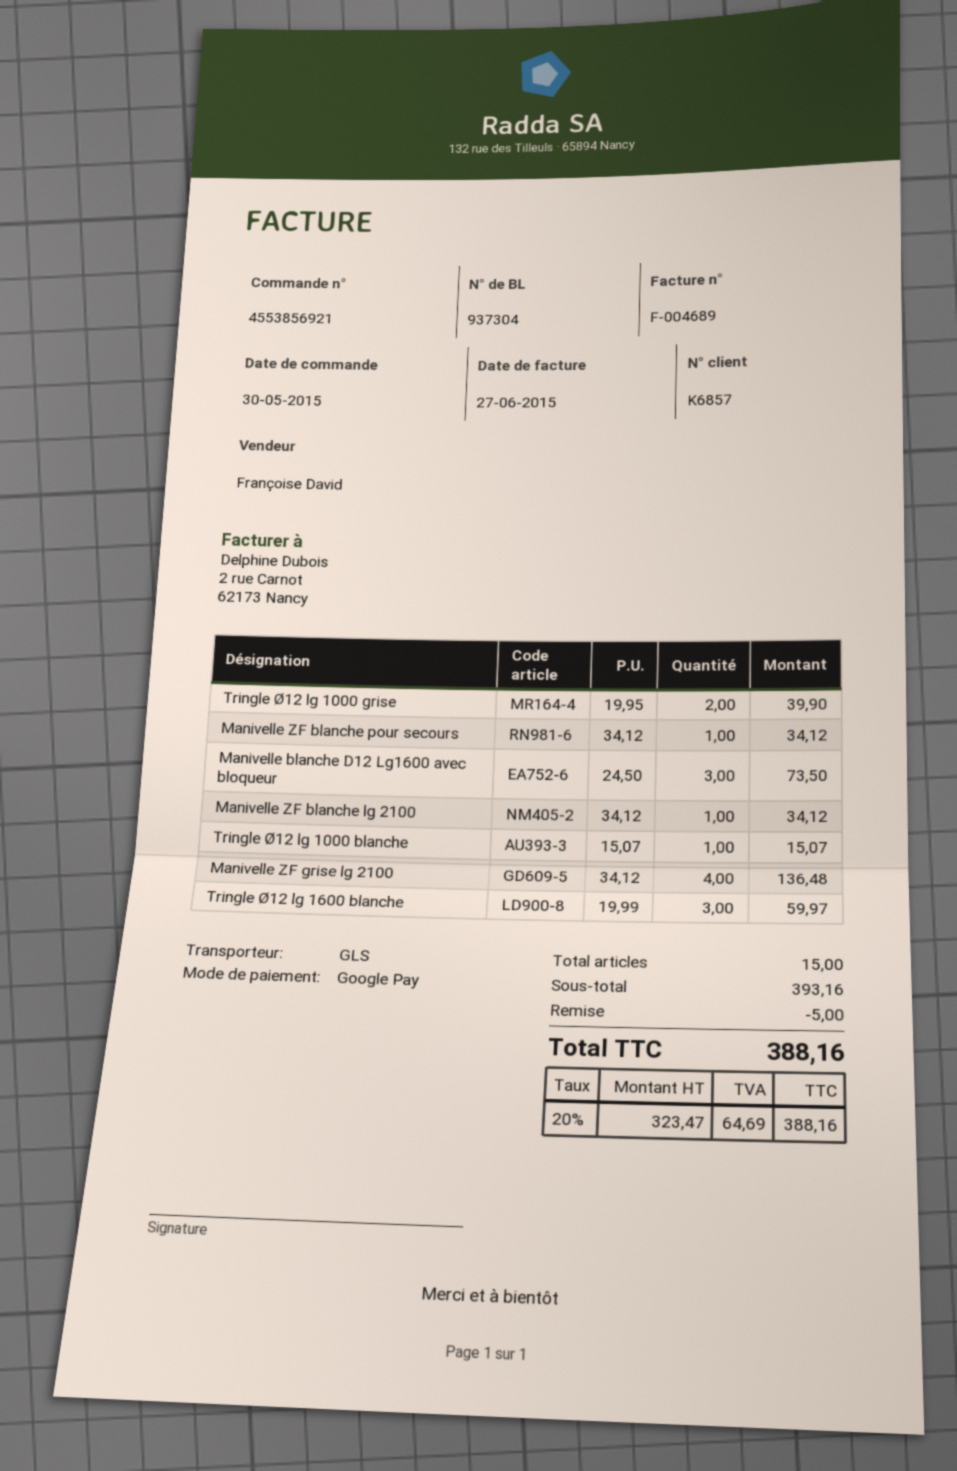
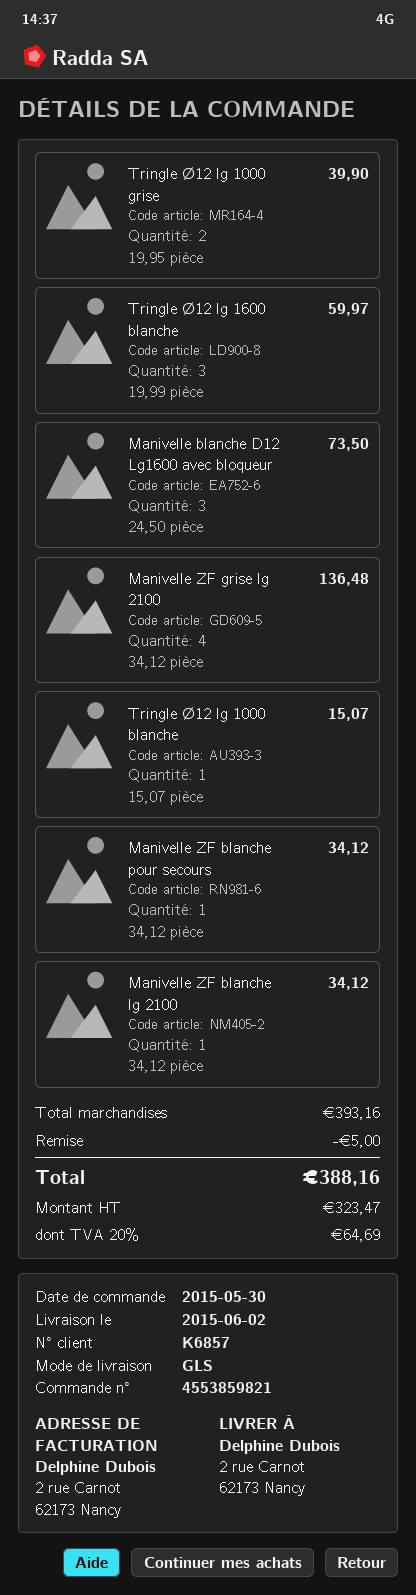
order number: 4553856921 -> 4553859821

